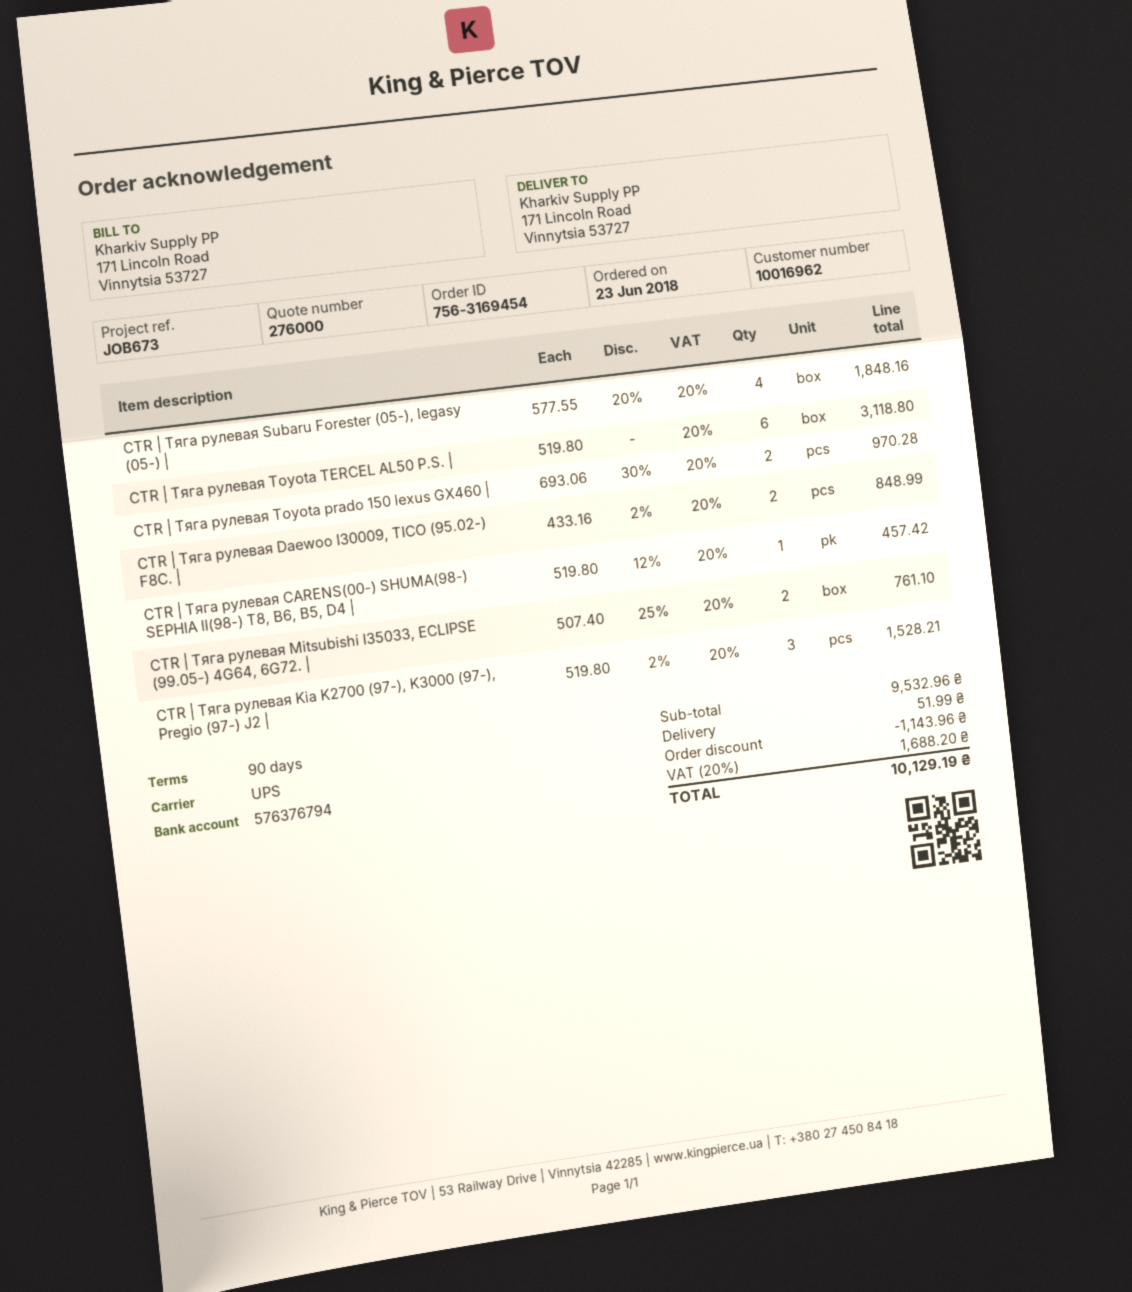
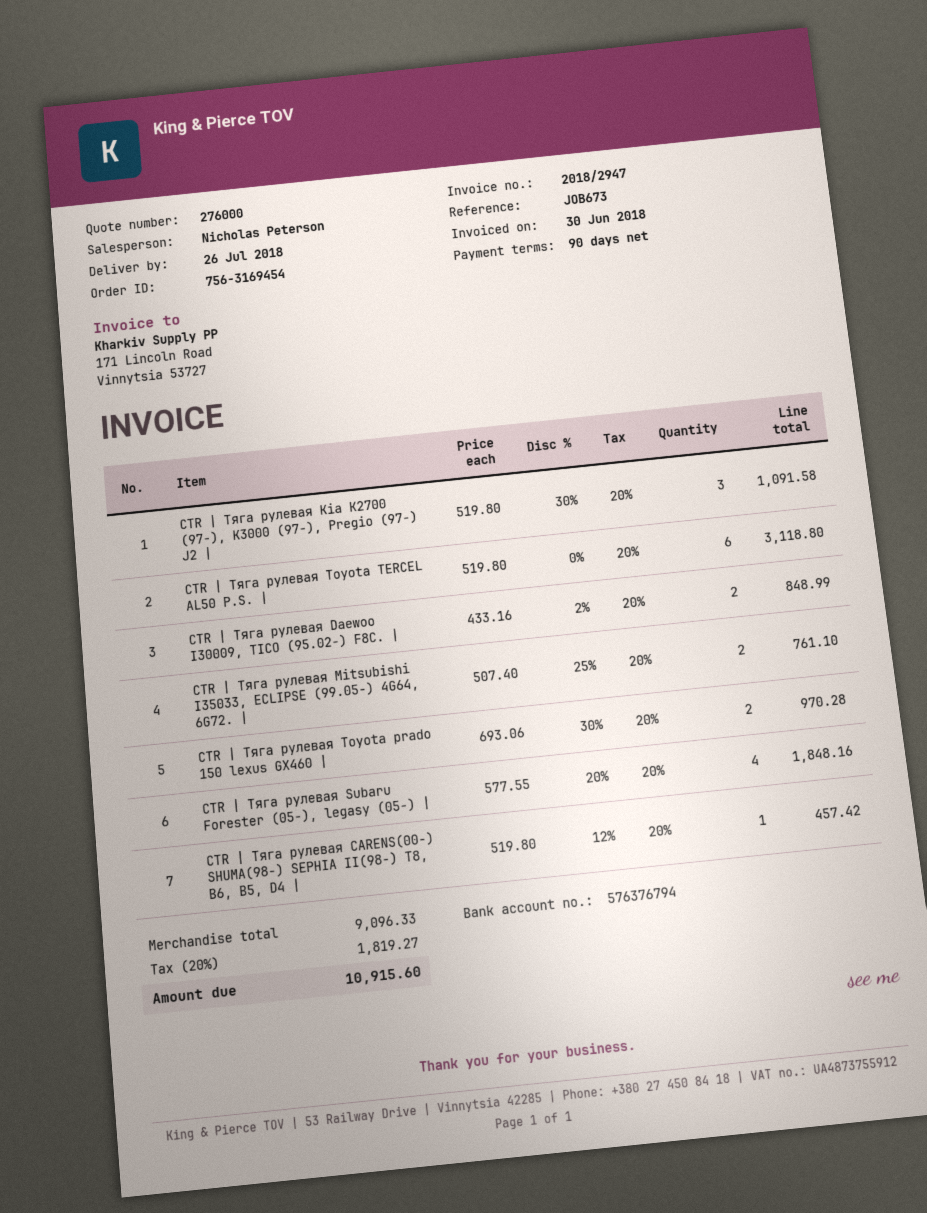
CTR | Тяга рулевая Kia K2700 (97-), K3000 (97-), Pregio (97-) J2 |: 3 x 519.80 - 2% = 1528.21 -> 3 x 519.80 - 30% = 1091.58
subtotal: 9532.96 -> 9096.33
discount: 1143.96 -> none
shipping: 51.99 -> none
tax: 20% = 1688.20 -> 20% = 1819.27
total: 10129.19 -> 10915.60

